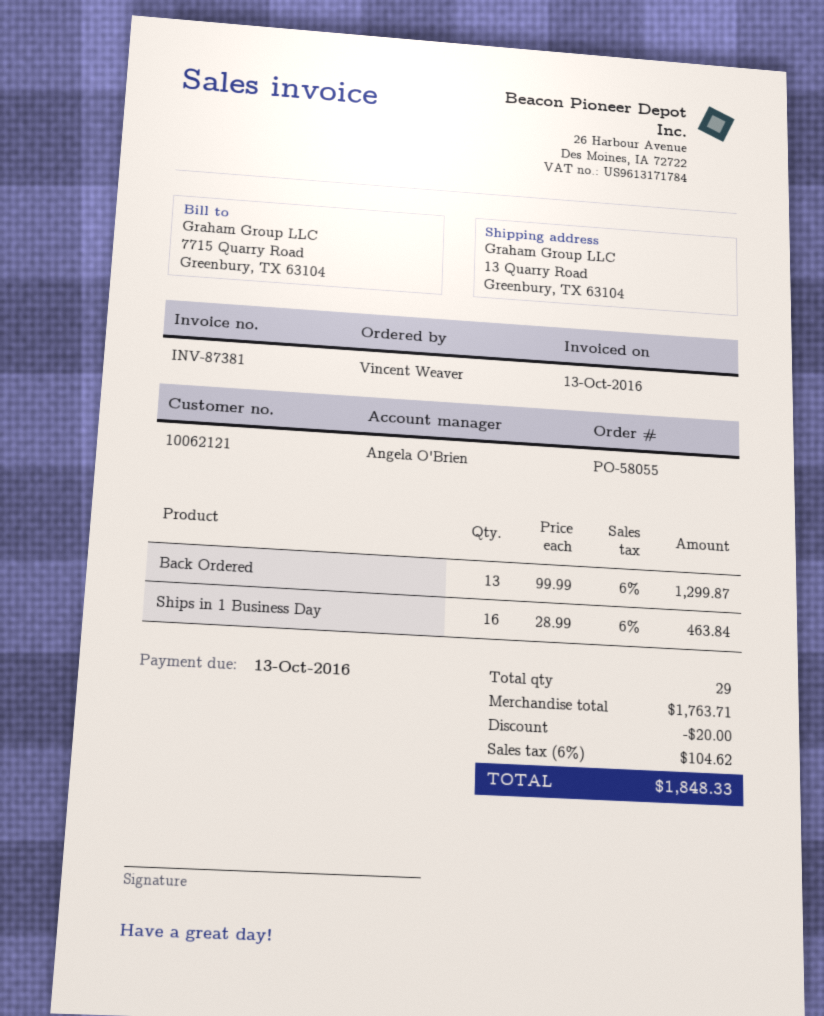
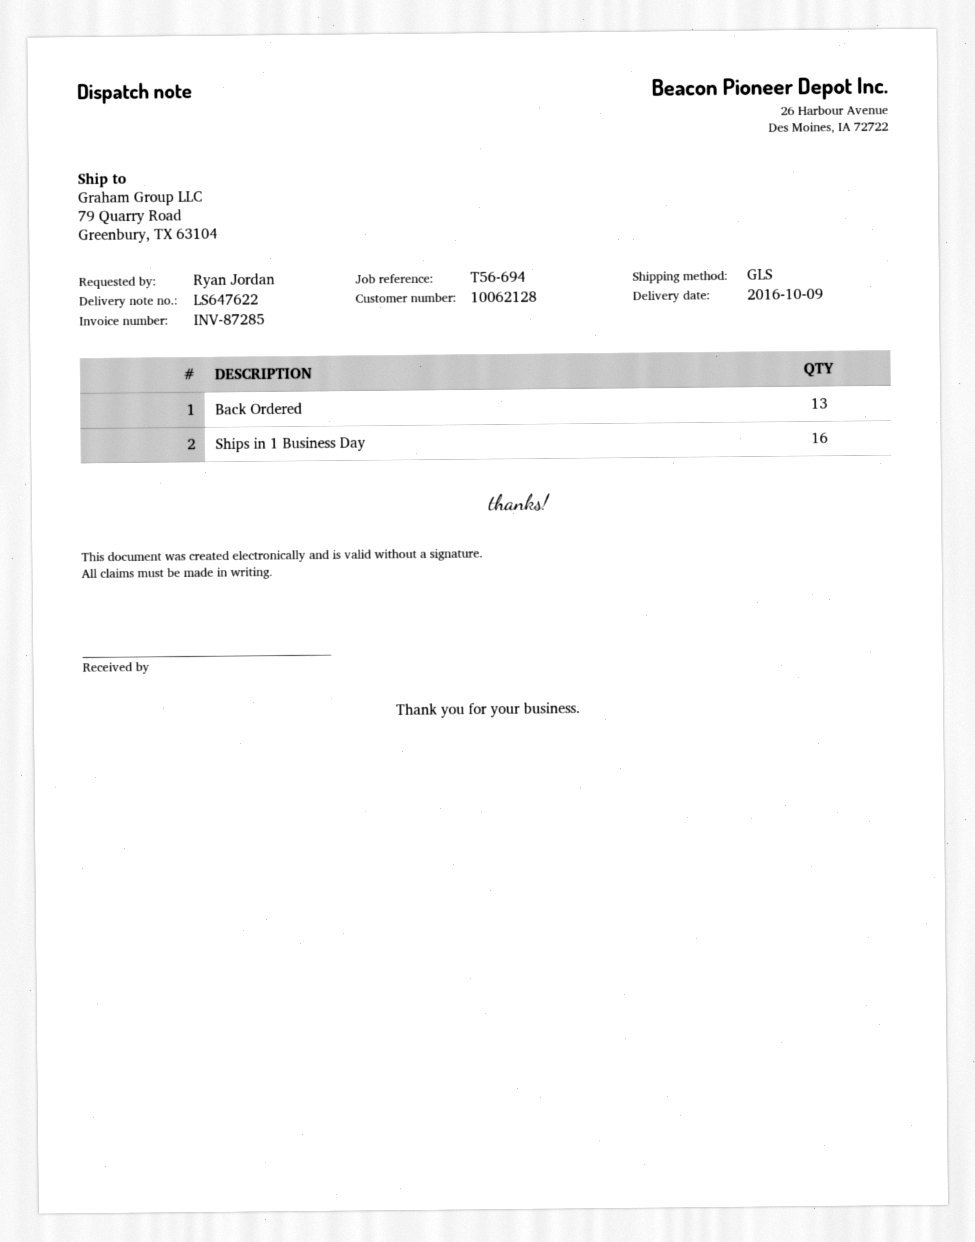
invoice number: INV-87381 -> INV-87285
customer number: 10062121 -> 10062128
ordered by: Vincent Weaver -> Ryan Jordan
ship to: 13 Quarry Road, Greenbury, TX 63104 -> 79 Quarry Road, Greenbury, TX 63104

